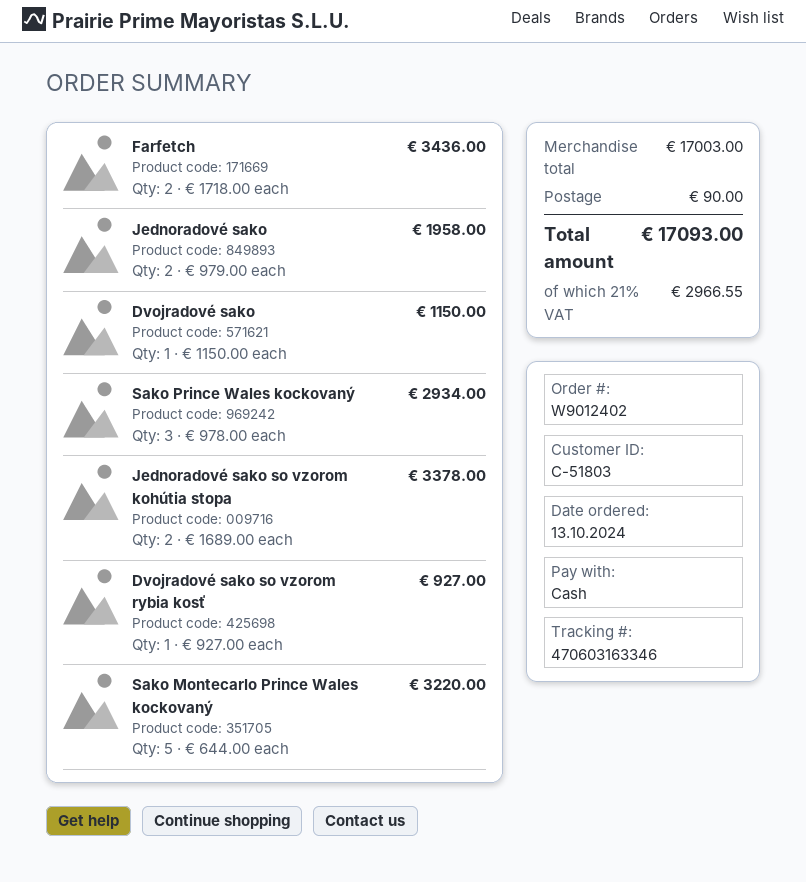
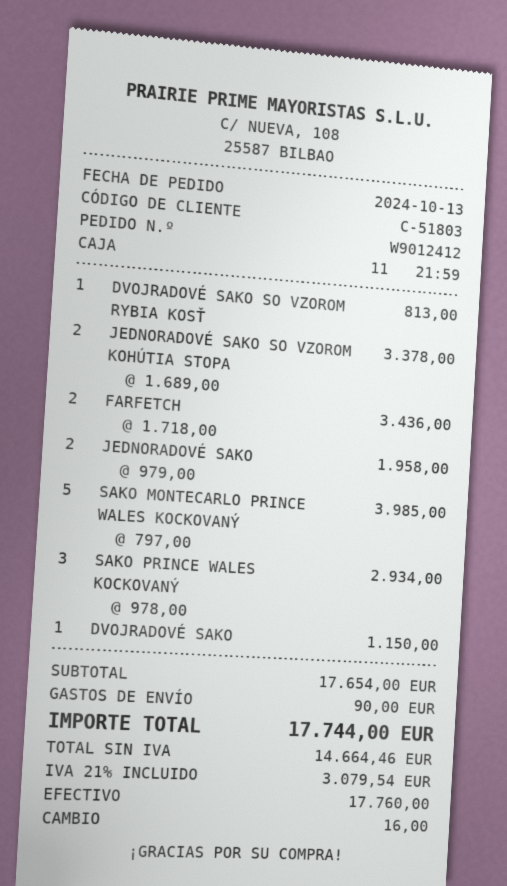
order number: W9012402 -> W9012412
Dvojradové sako so vzorom rybia kosť: 1 x 927.00 = 927.00 -> 1 x 813.00 = 813.00
Sako Montecarlo Prince Wales kockovaný: 5 x 644.00 = 3220.00 -> 5 x 797.00 = 3985.00
subtotal: 17003.00 -> 17654.00
tax: 21% = 2966.55 -> 21% = 3079.54
total: 17093.00 -> 17744.00

